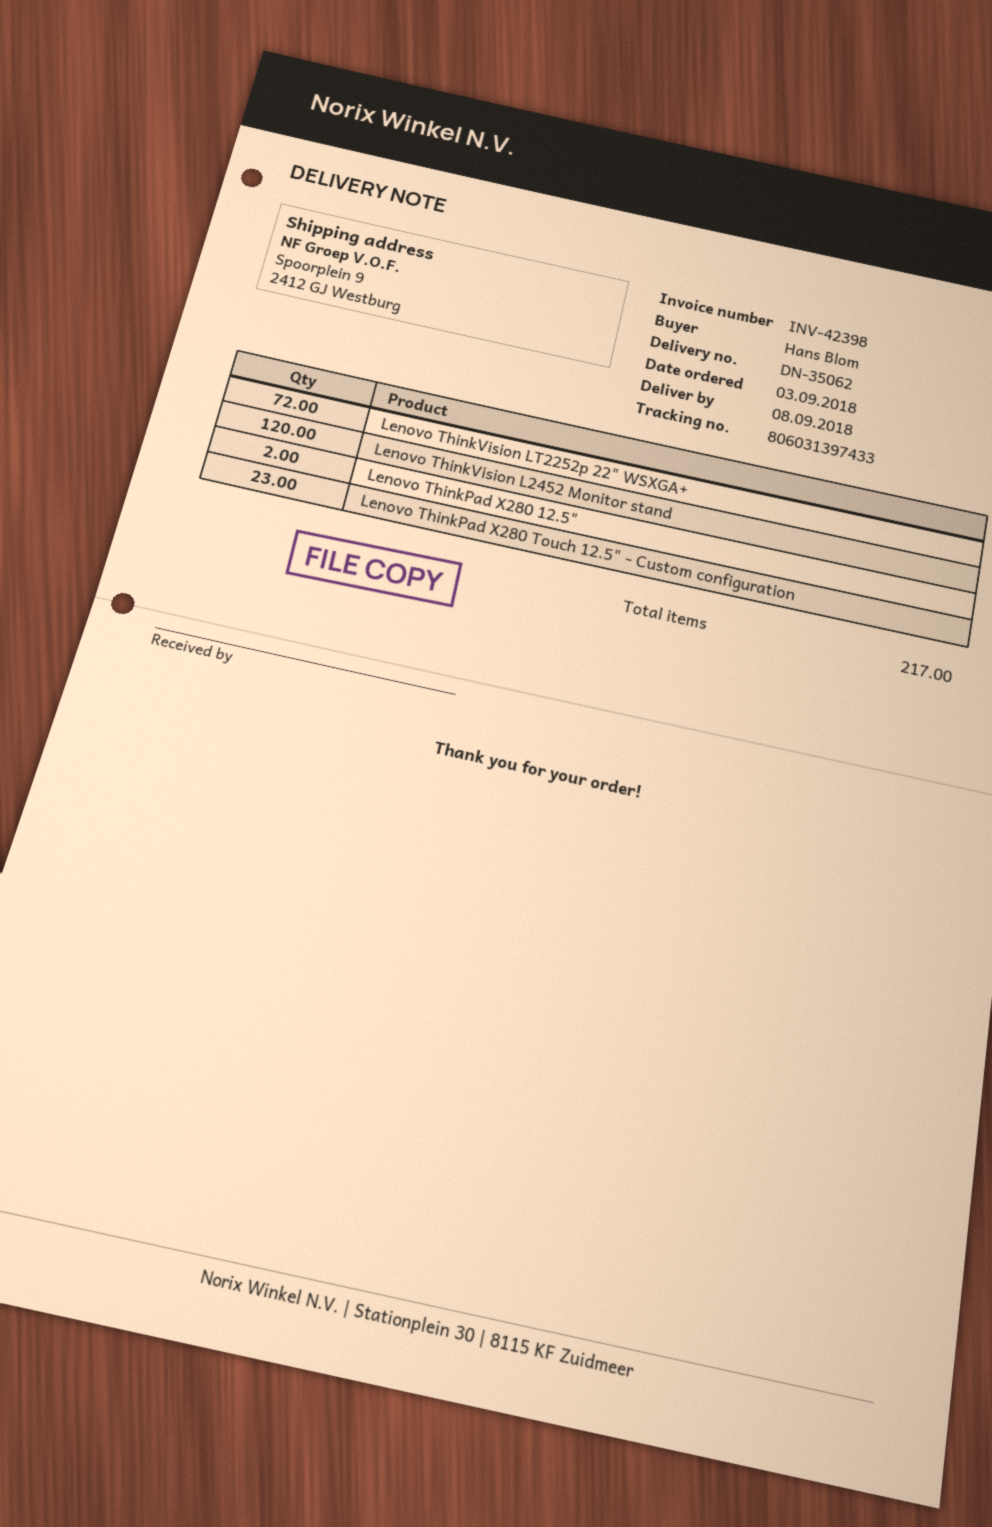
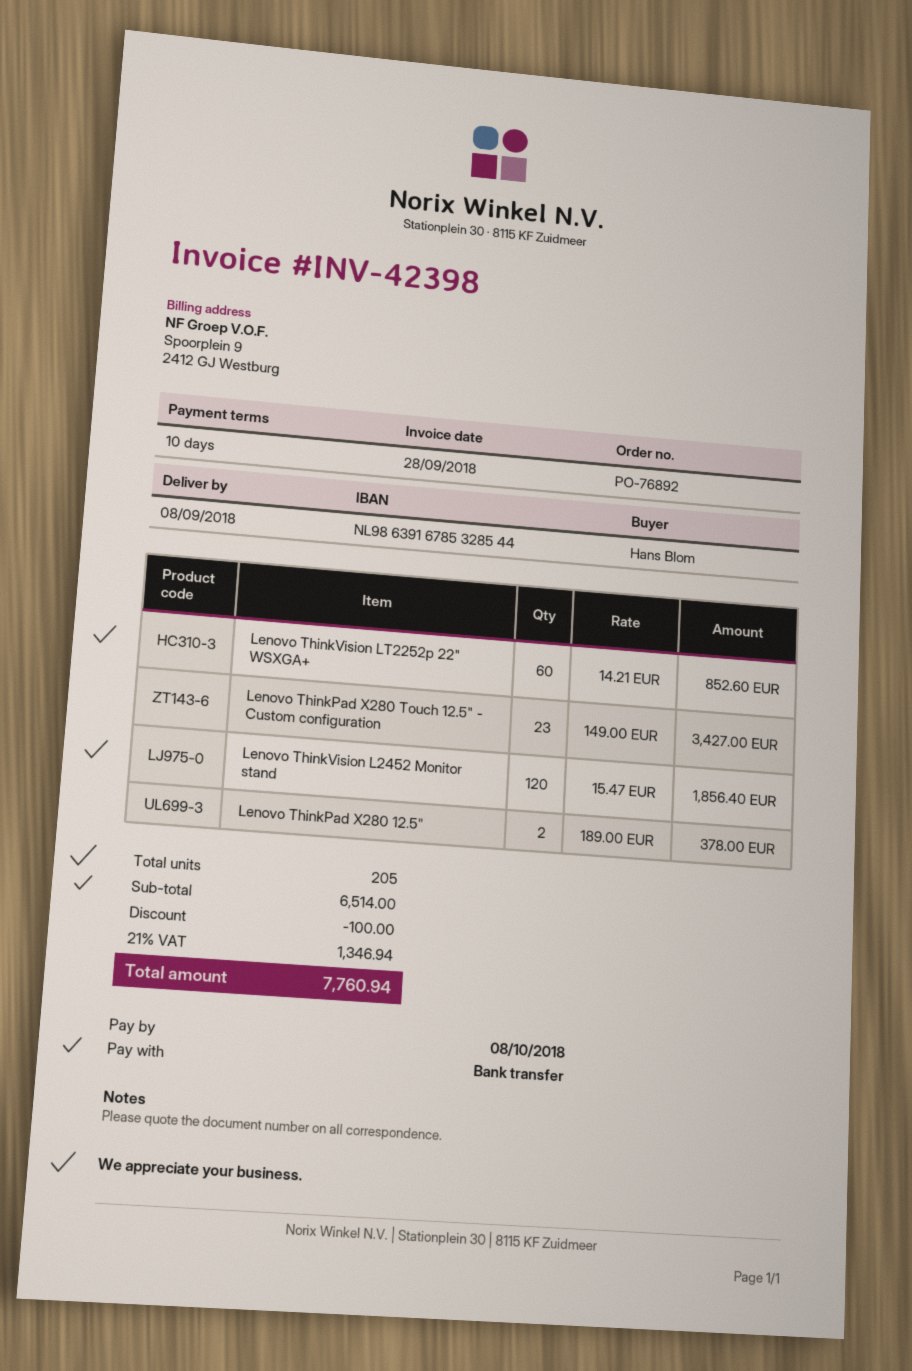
Lenovo ThinkVision LT2252p 22" WSXGA+: 72 -> 60
total quantity: 217 -> 205

